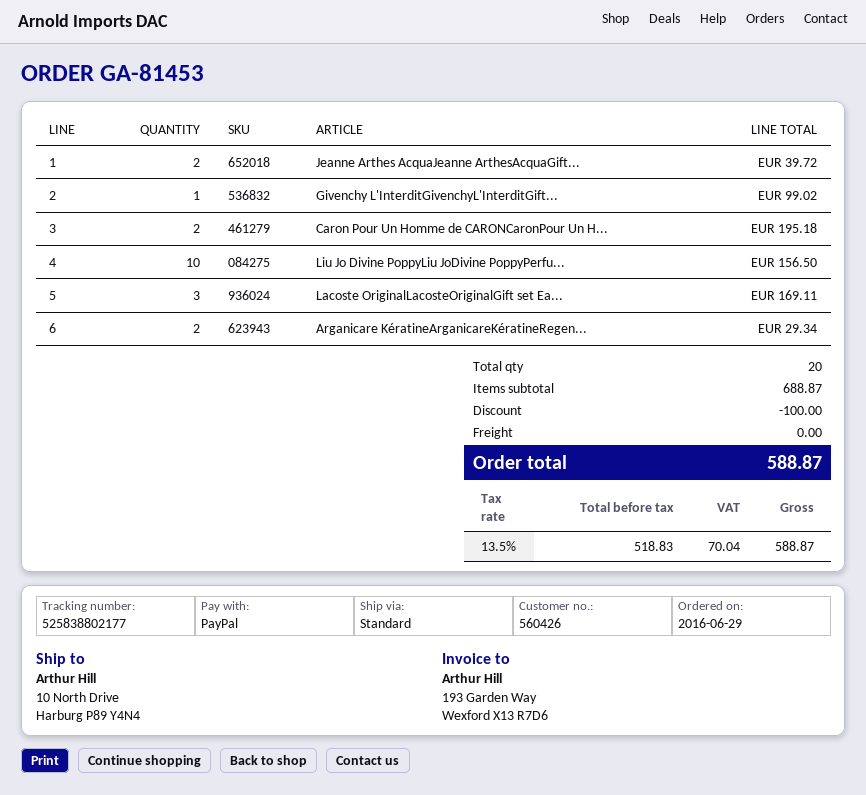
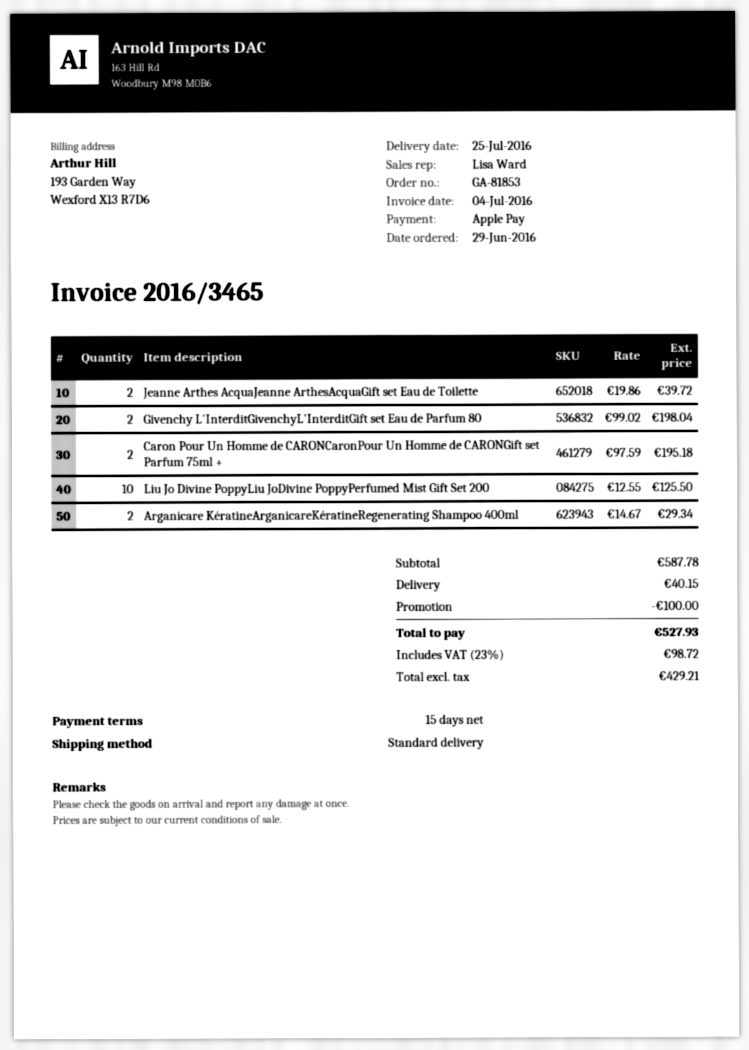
order number: GA-81453 -> GA-81853
payment method: PayPal -> Apple Pay
Givenchy L'InterditGivenchyL'InterditGift...: 1 for 99.02 -> 2 for 198.04
Liu Jo Divine PoppyLiu JoDivine PoppyPerfu...: 10 for 156.50 -> 10 for 125.50
Lacoste OriginalLacosteOriginalGift set Ea...: 3 for 169.11 -> none
subtotal: 688.87 -> 587.78
shipping: 0.00 -> 40.15
net: 518.83 -> 429.21
tax: 13.5% = 70.04 -> 23% = 98.72
total: 588.87 -> 527.93

